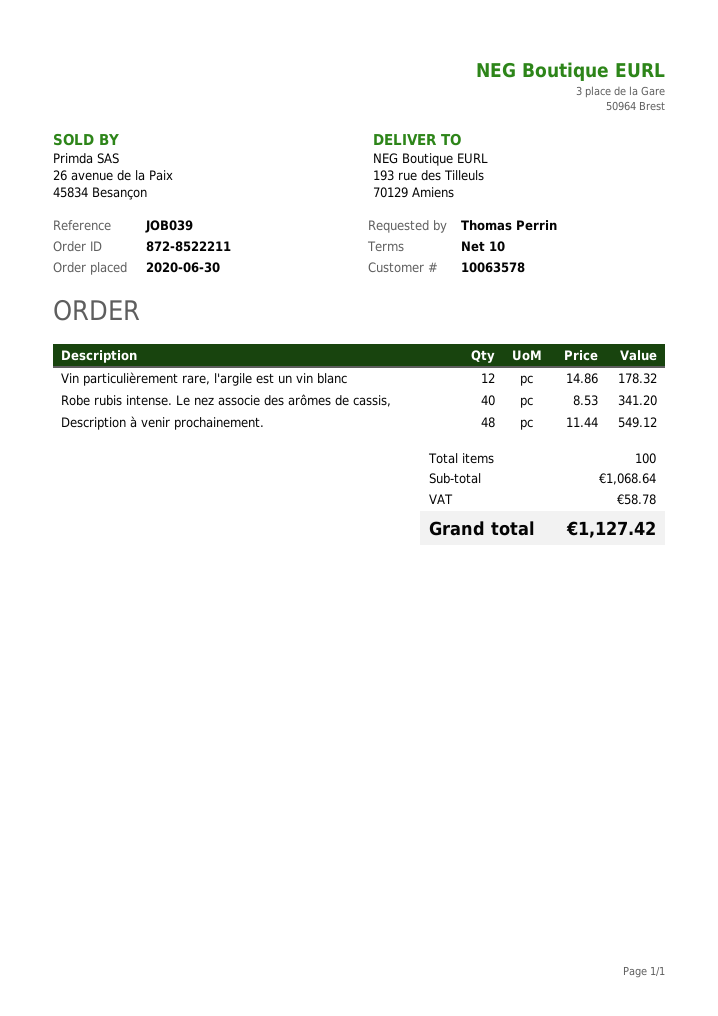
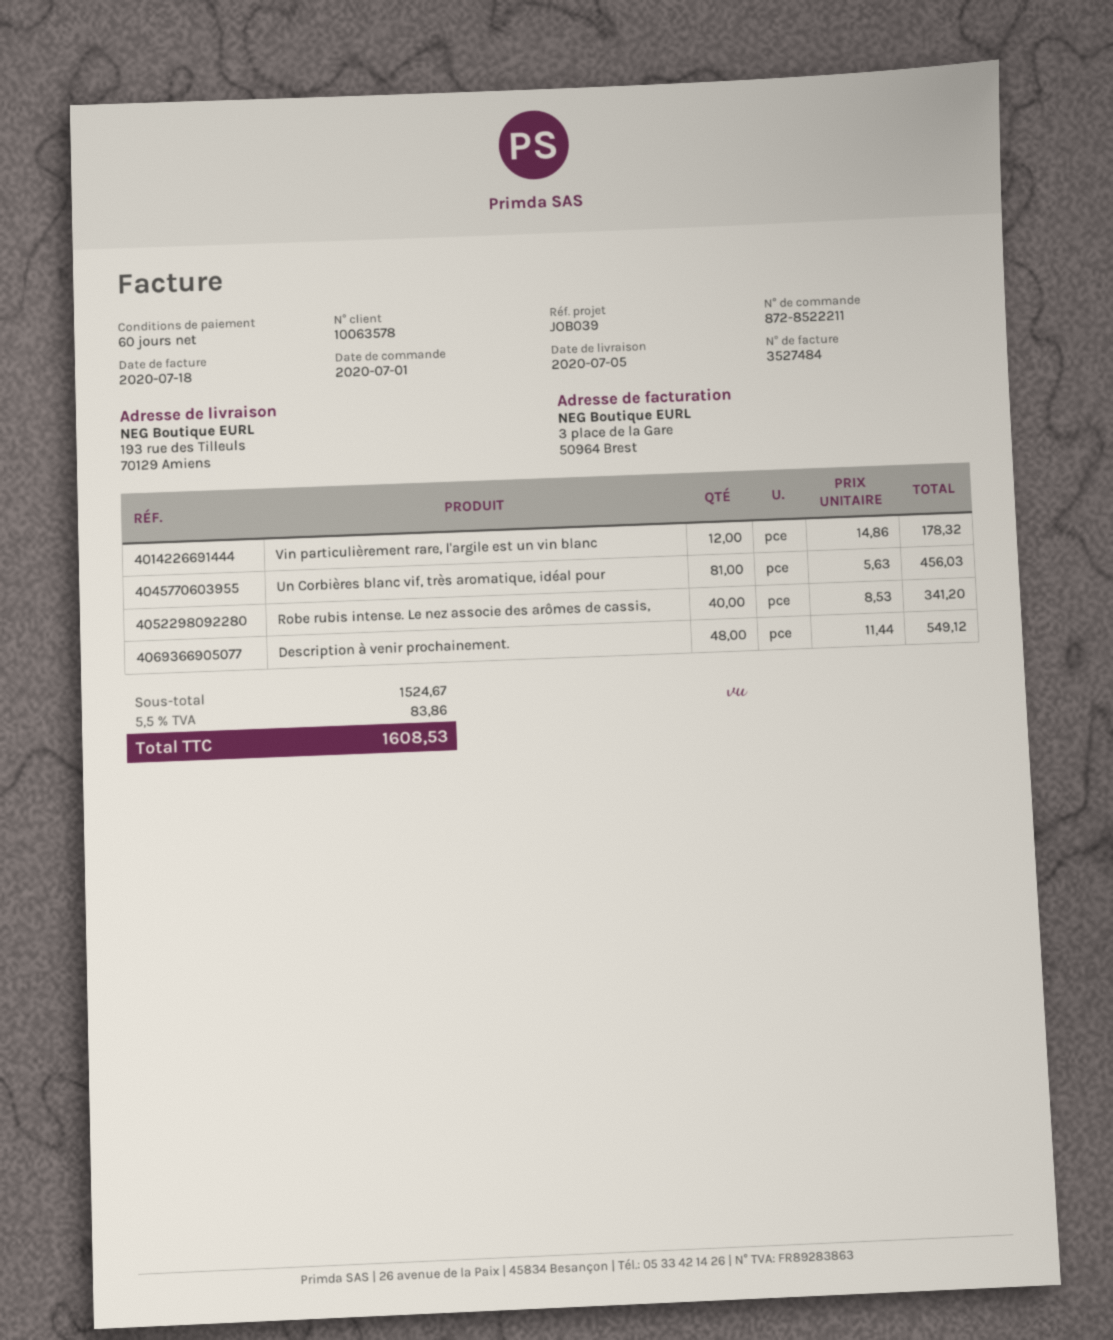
order date: 2020-06-30 -> 2020-07-01
payment terms: 10 days -> 60 days
Un Corbières blanc vif, très aromatique, idéal pour: none -> 81 x 5.63 = 456.03
subtotal: 1068.64 -> 1524.67
tax: 58.78 -> 83.86
total: 1127.42 -> 1608.53

